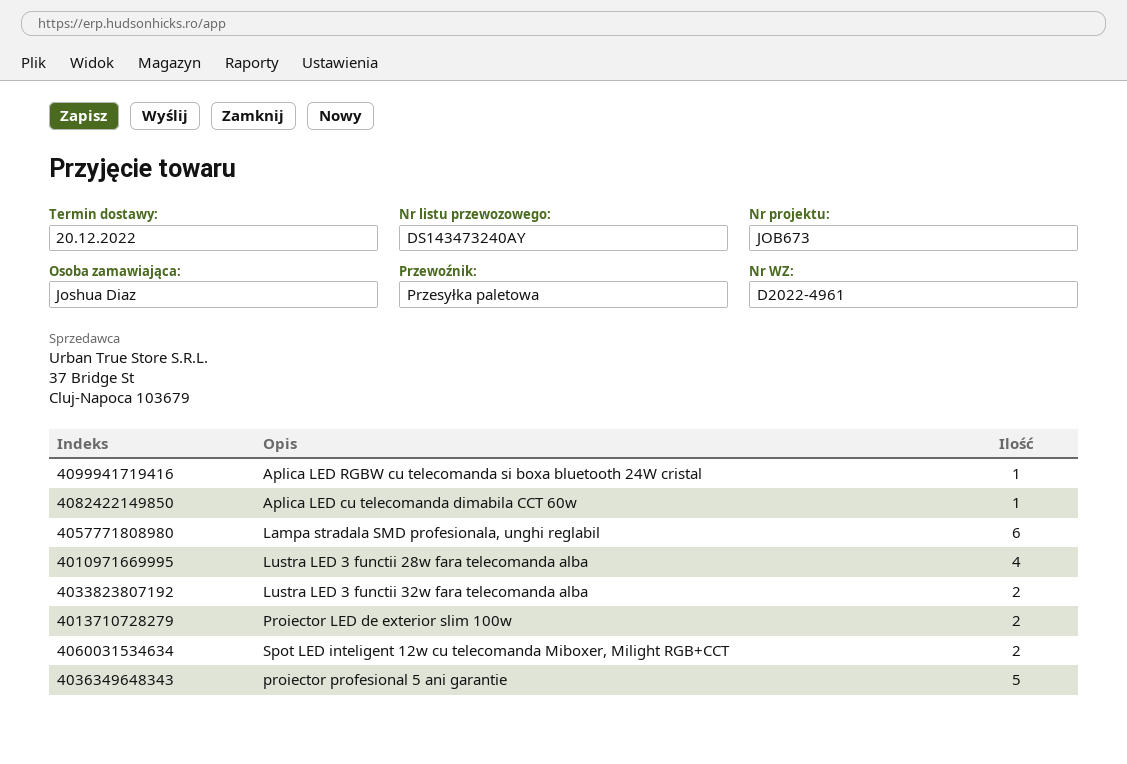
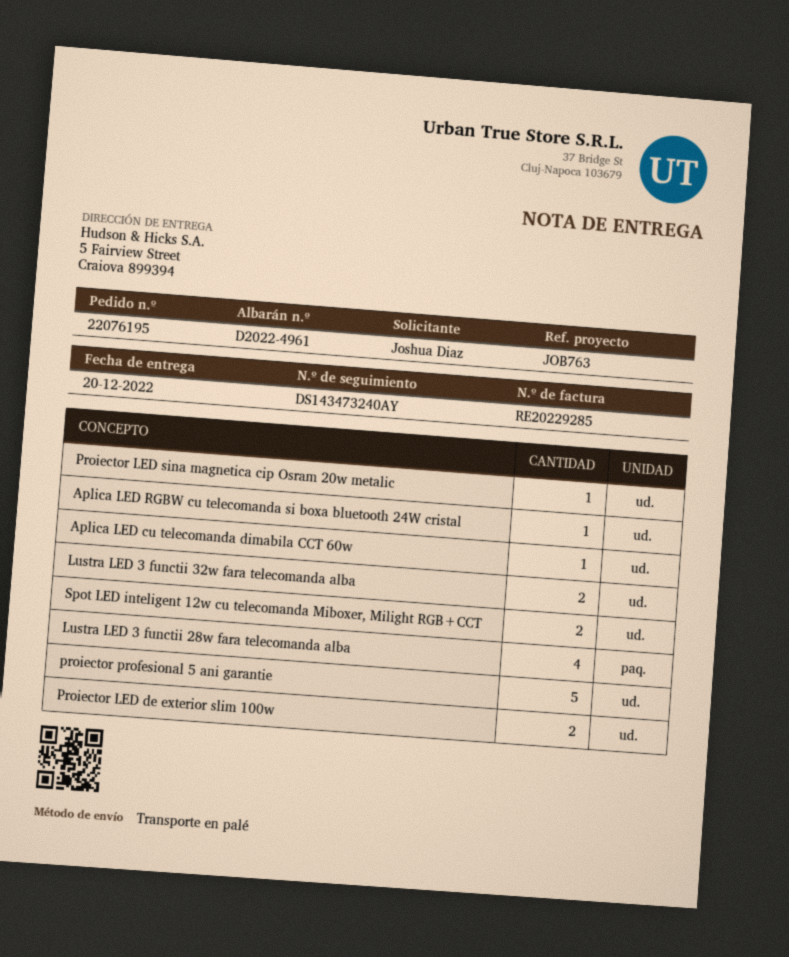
reference: JOB673 -> JOB763
Lampa stradala SMD profesionala, unghi reglabil: 6 -> none
Proiector LED sina magnetica cip Osram 20w metalic: none -> 1

